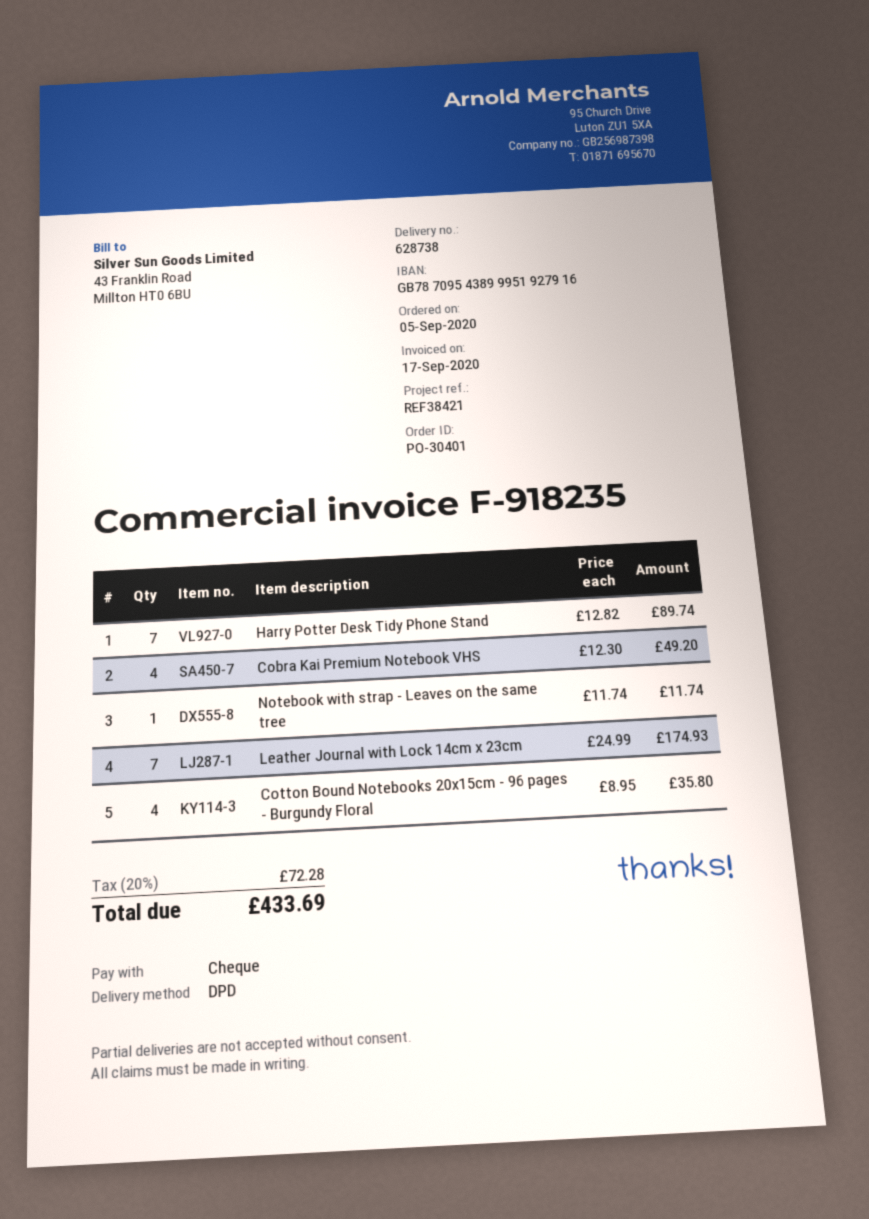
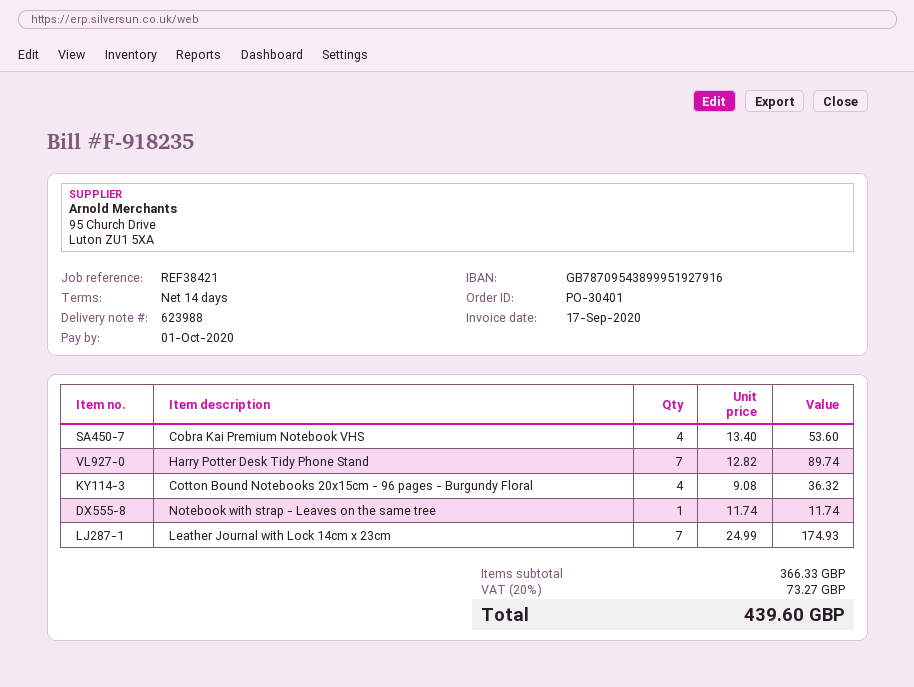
delivery note number: 628738 -> 623988
Cobra Kai Premium Notebook VHS: 4 x 12.30 = 49.20 -> 4 x 13.40 = 53.60
Cotton Bound Notebooks 20x15cm - 96 pages - Burgundy Floral: 4 x 8.95 = 35.80 -> 4 x 9.08 = 36.32
tax: 20% = 72.28 -> 20% = 73.27
total: 433.69 -> 439.60

